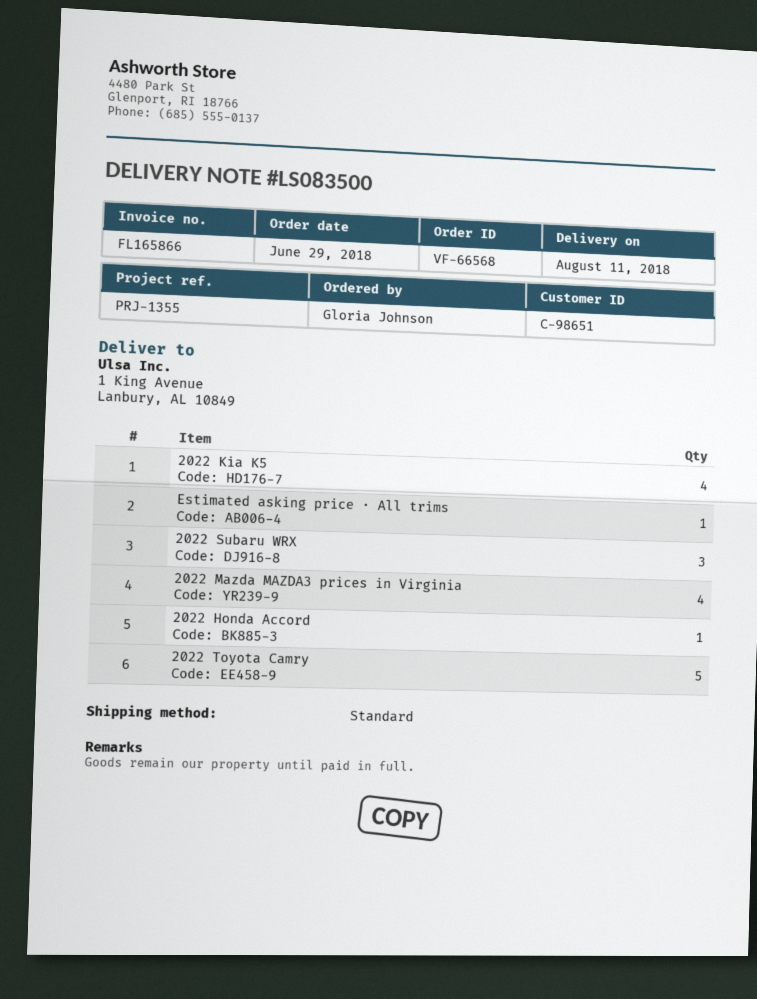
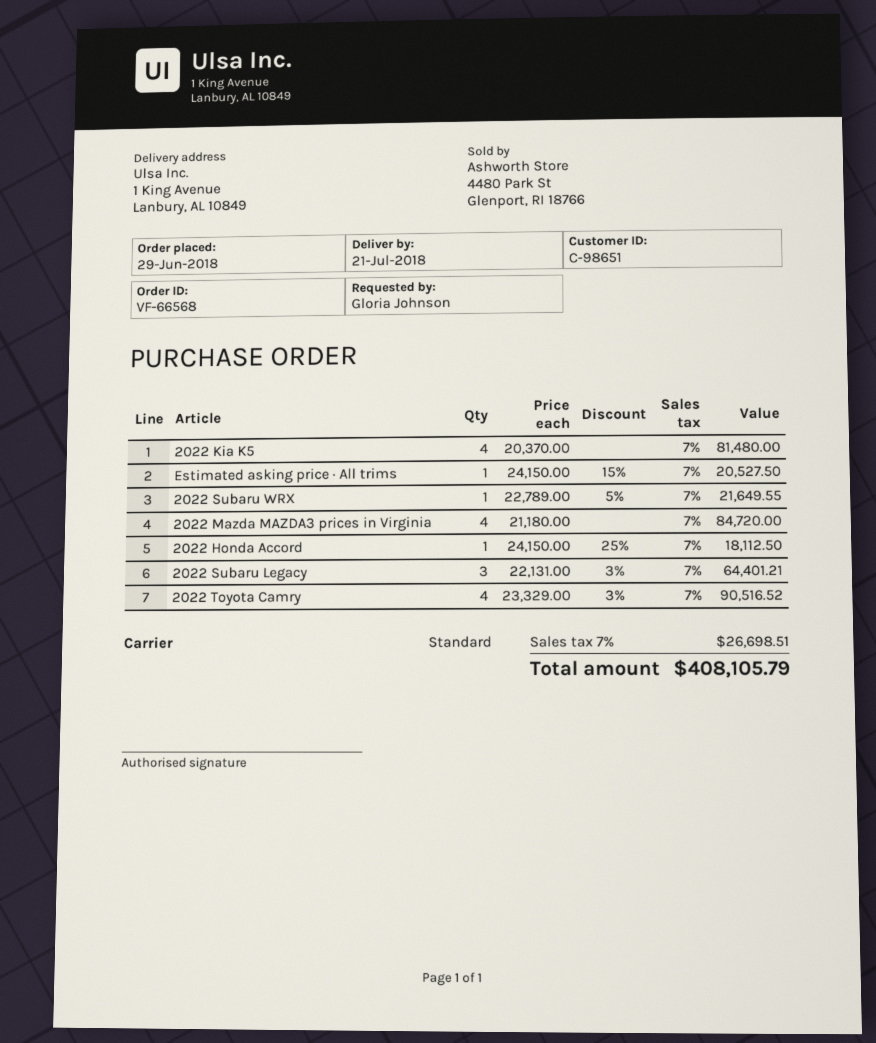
delivery date: 2018-08-11 -> 2018-07-21
2022 Subaru WRX: 3 -> 1
2022 Toyota Camry: 5 -> 4
2022 Subaru Legacy: none -> 3

